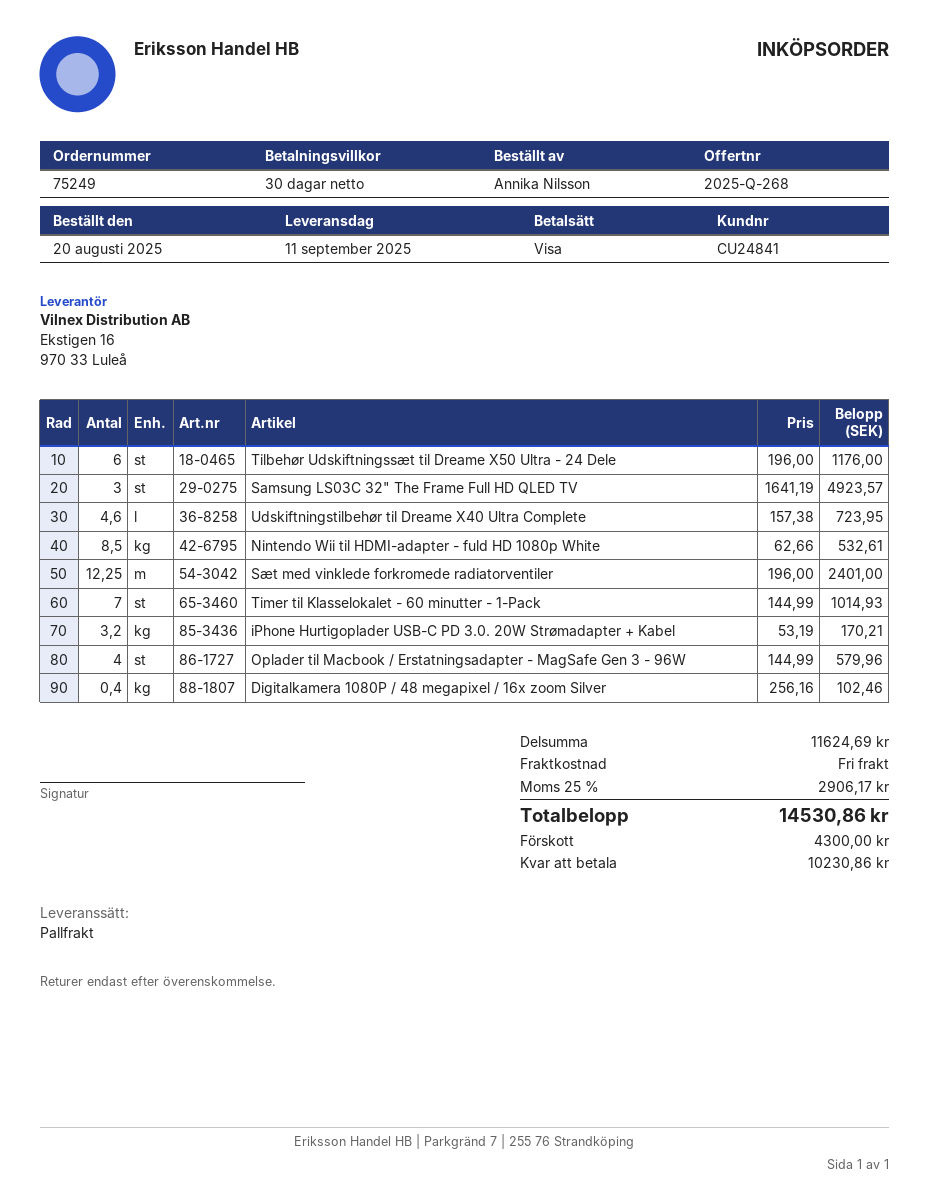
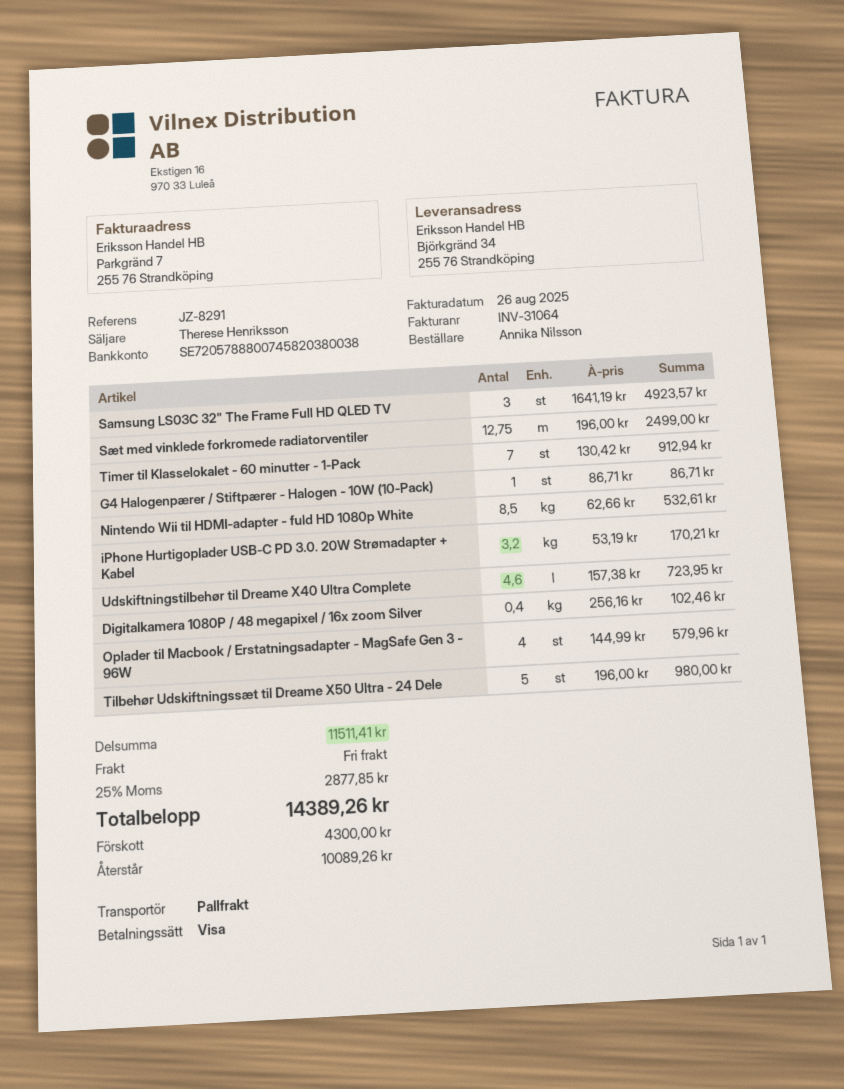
Tilbehør Udskiftningssæt til Dreame X50 Ultra - 24 Dele: 6 x 196.00 = 1176.00 -> 5 x 196.00 = 980.00
Sæt med vinklede forkromede radiatorventiler: 12.25 x 196.00 = 2401.00 -> 12.75 x 196.00 = 2499.00
Timer til Klasselokalet - 60 minutter - 1-Pack: 7 x 144.99 = 1014.93 -> 7 x 130.42 = 912.94
G4 Halogenpærer / Stiftpærer - Halogen - 10W (10-Pack): none -> 1 x 86.71 = 86.71
subtotal: 11624.69 -> 11511.41
tax: 25% = 2906.17 -> 25% = 2877.85
total: 14530.86 -> 14389.26
balance: 10230.86 -> 10089.26

